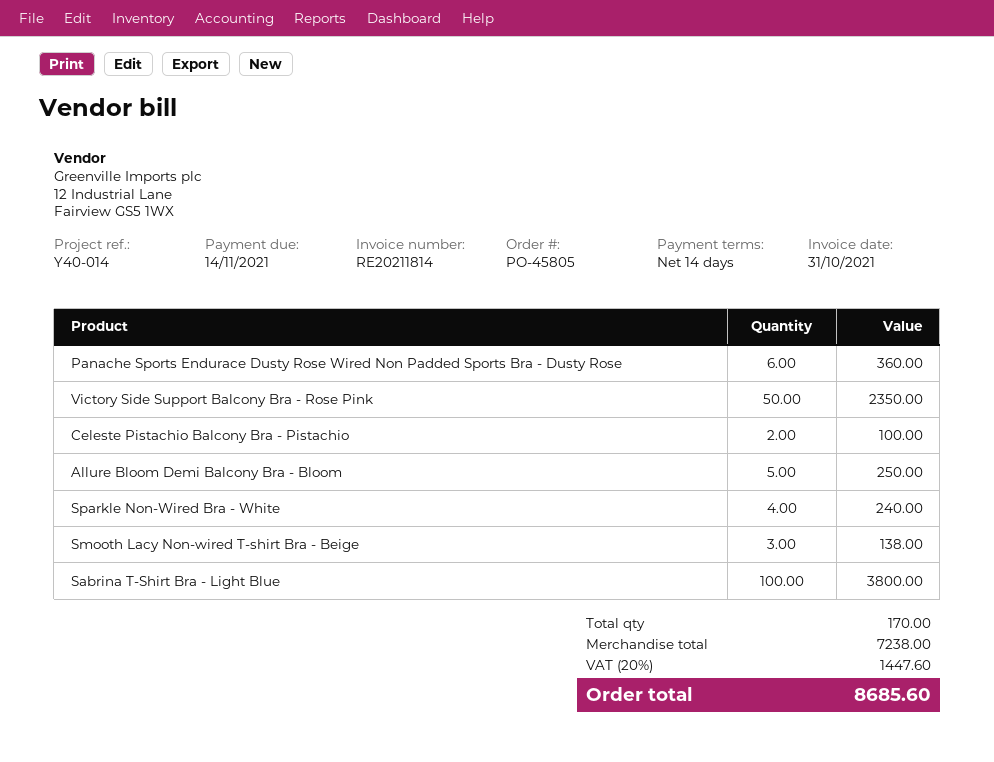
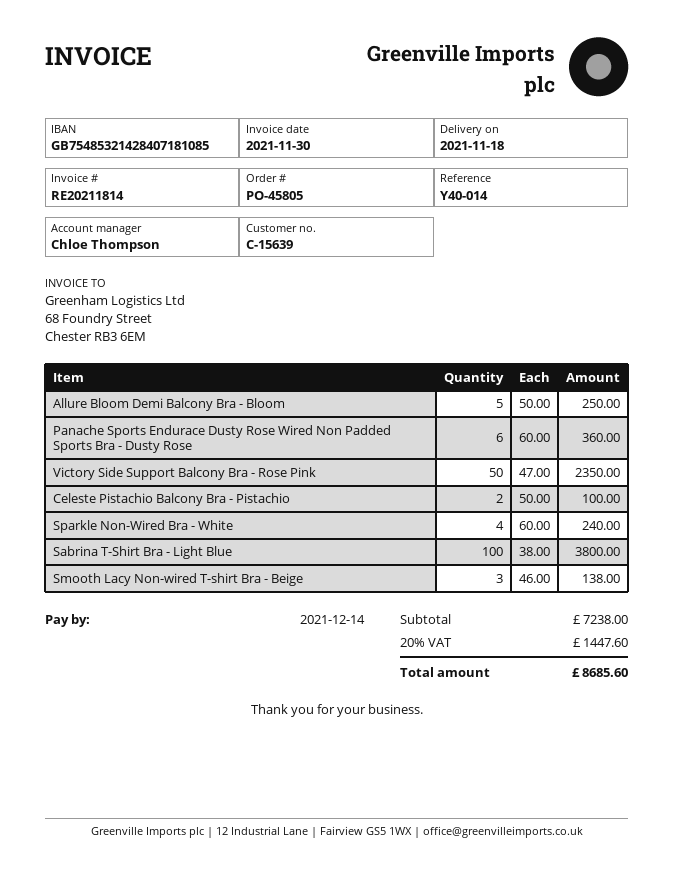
invoice date: 2021-10-31 -> 2021-11-30
due date: 2021-11-14 -> 2021-12-14

